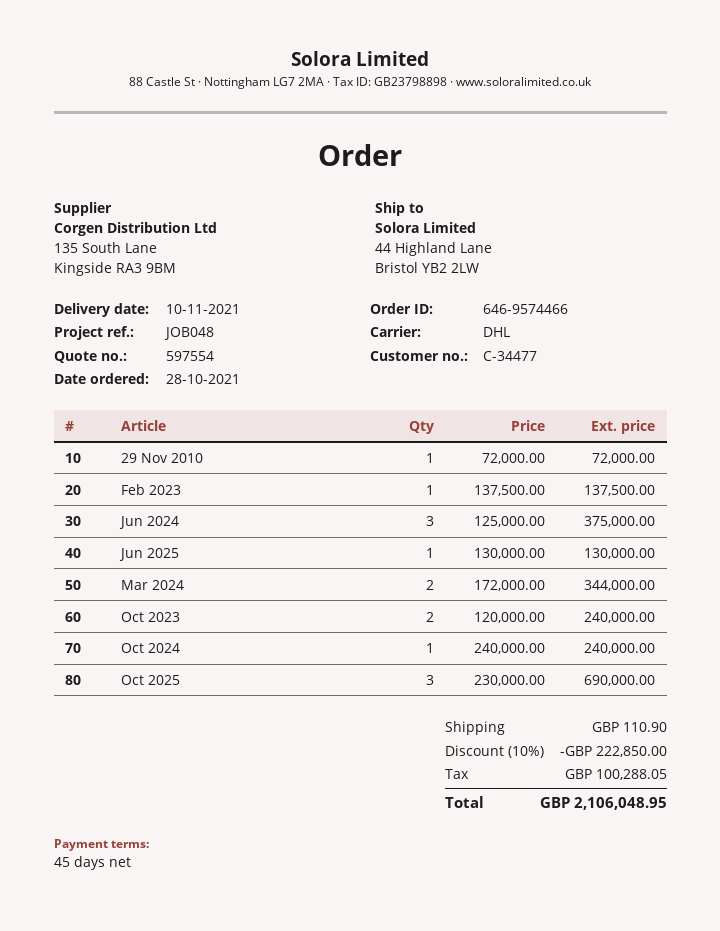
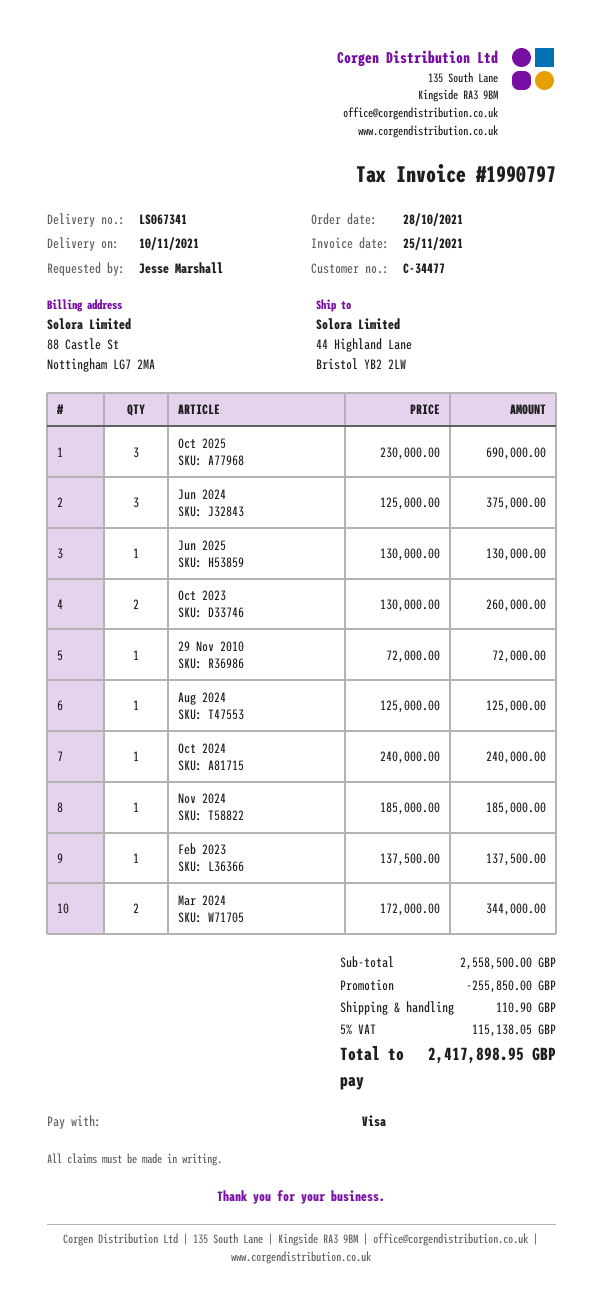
Oct 2023: 2 x 120000.00 = 240000.00 -> 2 x 130000.00 = 260000.00
Aug 2024: none -> 1 x 125000.00 = 125000.00
Nov 2024: none -> 1 x 185000.00 = 185000.00
discount: 222850.00 -> 255850.00
tax: 100288.05 -> 115138.05
total: 2106048.95 -> 2417898.95

